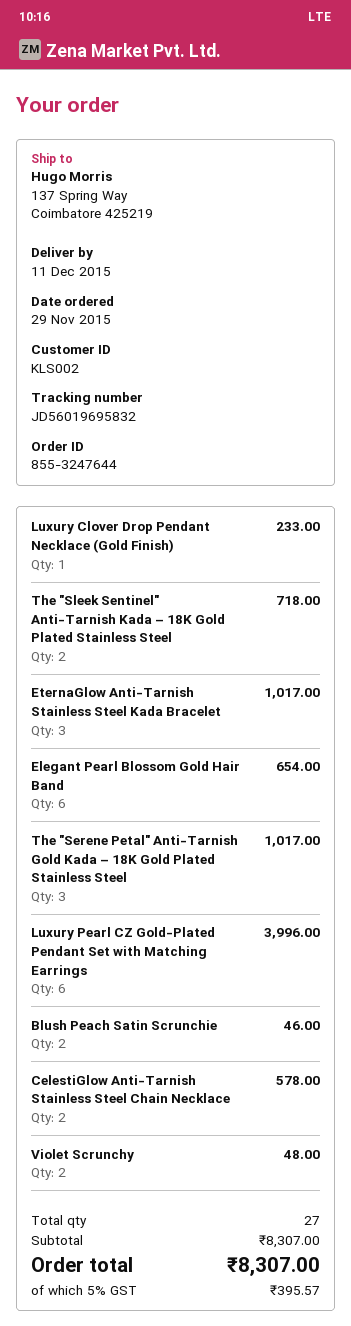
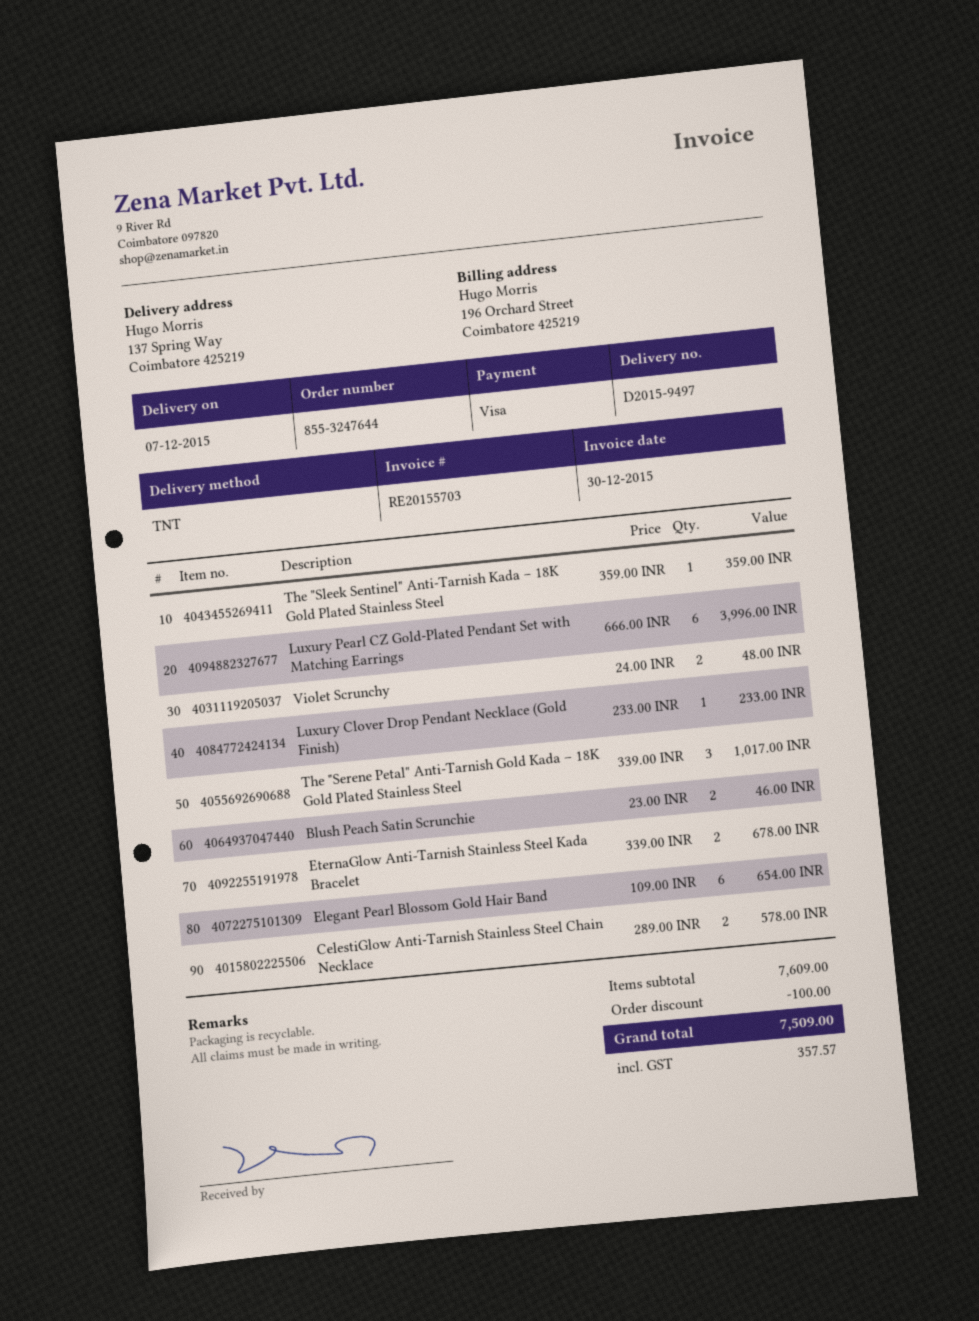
delivery date: 2015-12-11 -> 2015-12-07
The "Sleek Sentinel" Anti-Tarnish Kada – 18K Gold Plated Stainless Steel: 2 for 718.00 -> 1 for 359.00
EternaGlow Anti-Tarnish Stainless Steel Kada Bracelet: 3 for 1017.00 -> 2 for 678.00
subtotal: 8307.00 -> 7609.00
discount: none -> 100.00
tax: 395.57 -> 357.57
total: 8307.00 -> 7509.00

